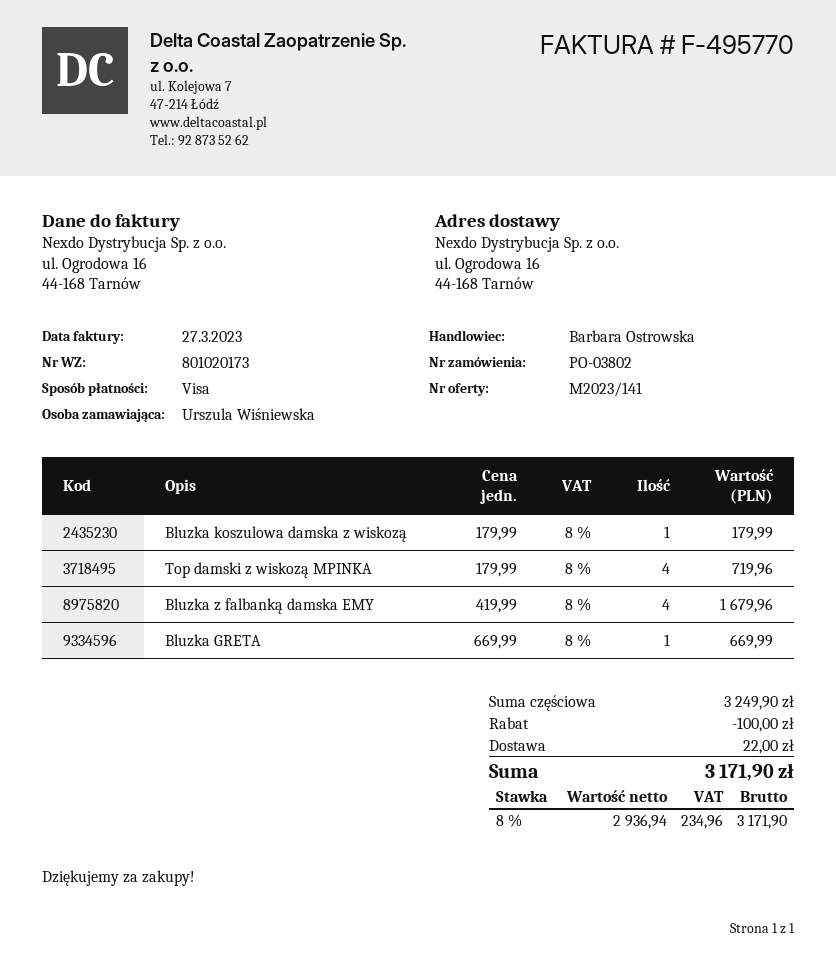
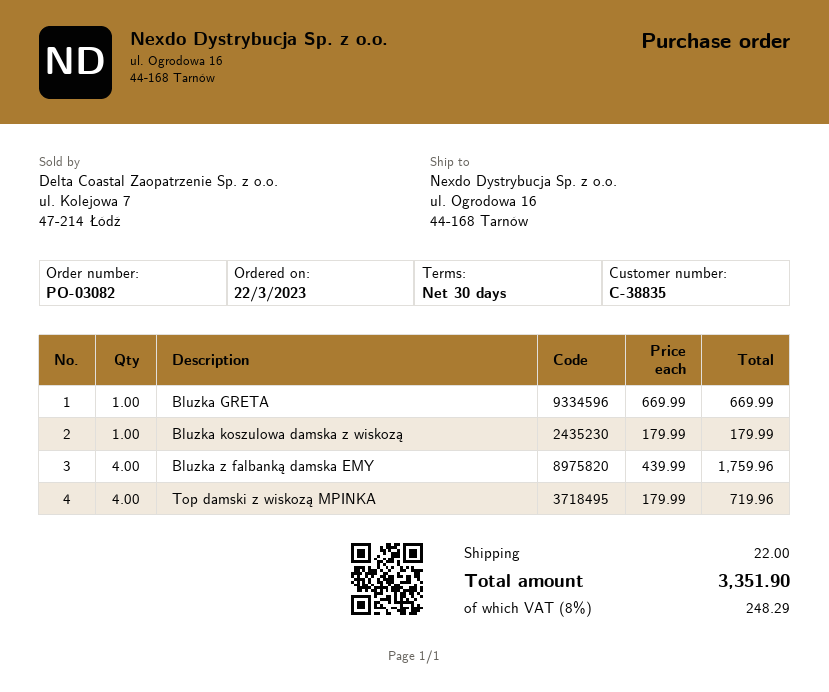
order number: PO-03802 -> PO-03082
Bluzka z falbanką damska EMY: 4 x 419.99 = 1679.96 -> 4 x 439.99 = 1759.96
discount: 100.00 -> none
tax: 8% = 234.96 -> 8% = 248.29
total: 3171.90 -> 3351.90

